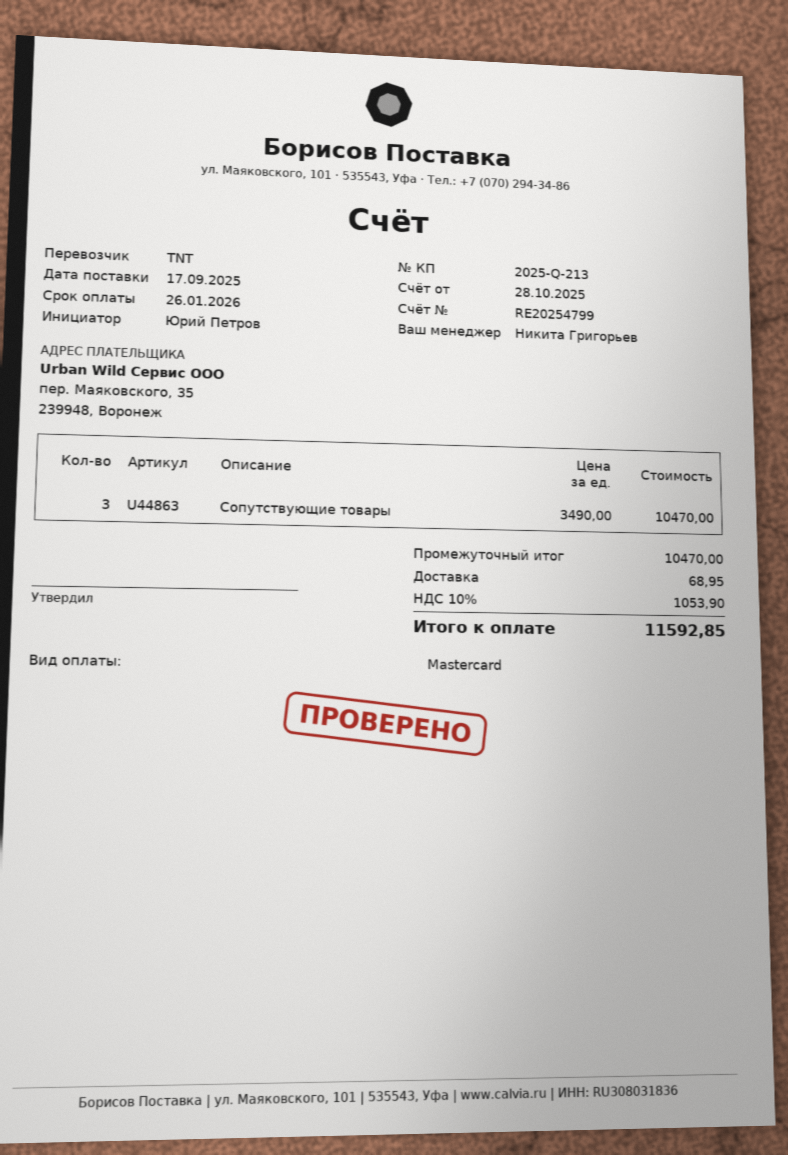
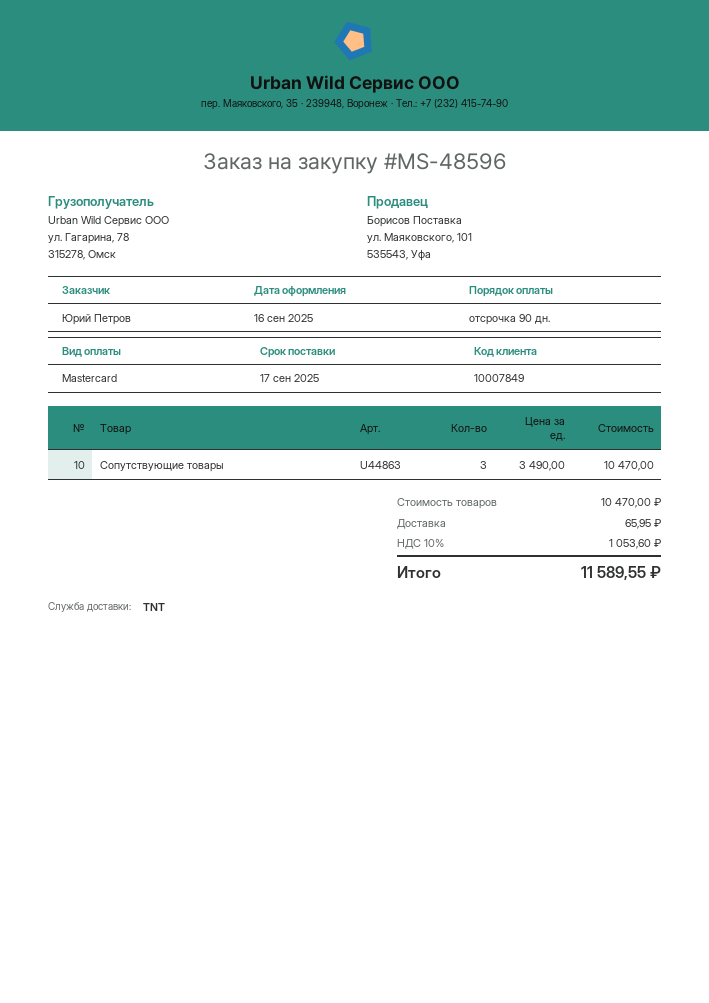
shipping: 68.95 -> 65.95
tax: 10% = 1053.90 -> 10% = 1053.60
total: 11592.85 -> 11589.55

